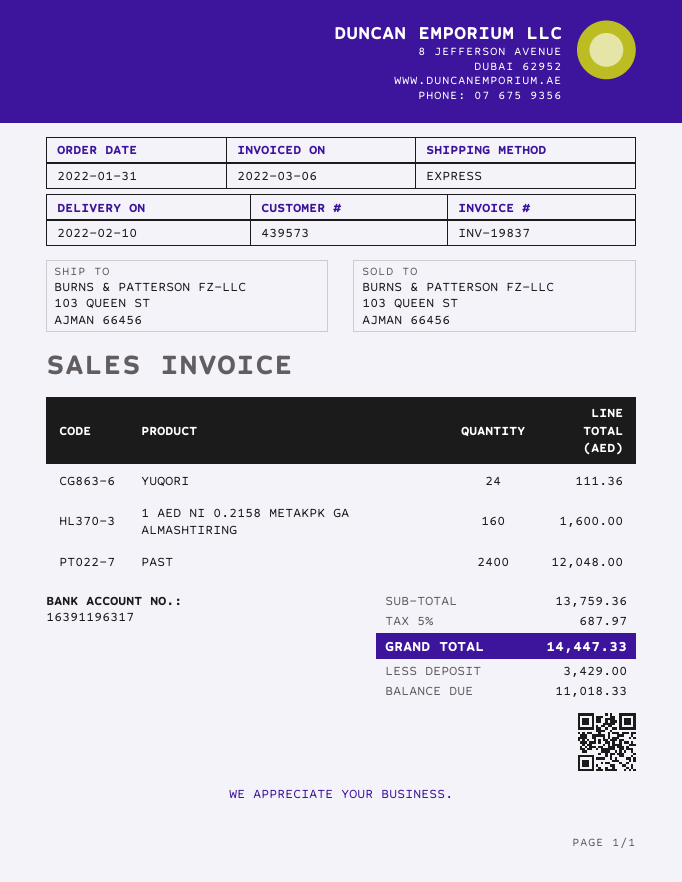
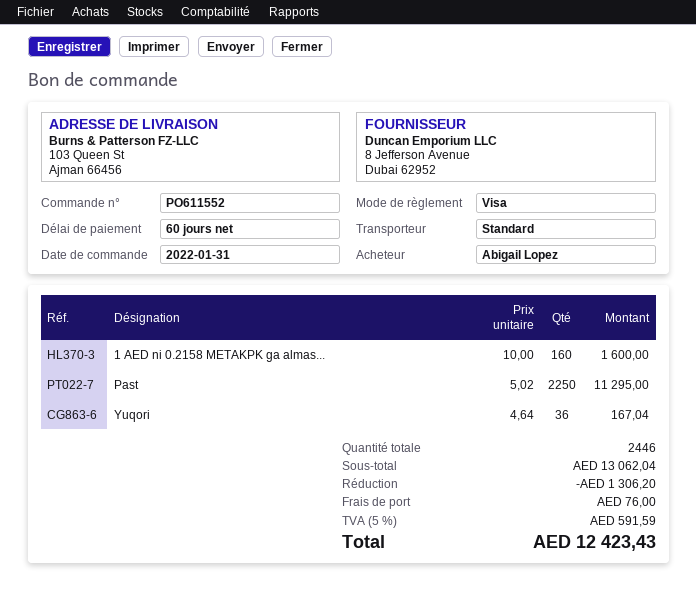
shipping method: express -> standard
YUQORI: 24 for 111.36 -> 36 for 167.04
PAST: 2400 for 12048.00 -> 2250 for 11295.00
subtotal: 13759.36 -> 13062.04
discount: none -> 1306.20
shipping: none -> 76.00
tax: 5% = 687.97 -> 5% = 591.59
total: 14447.33 -> 12423.43

